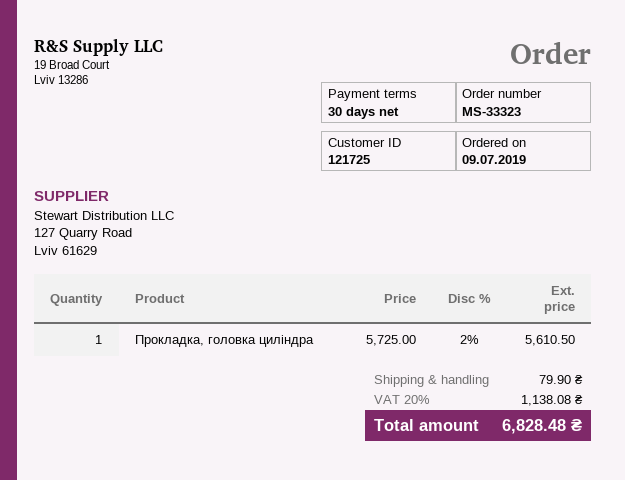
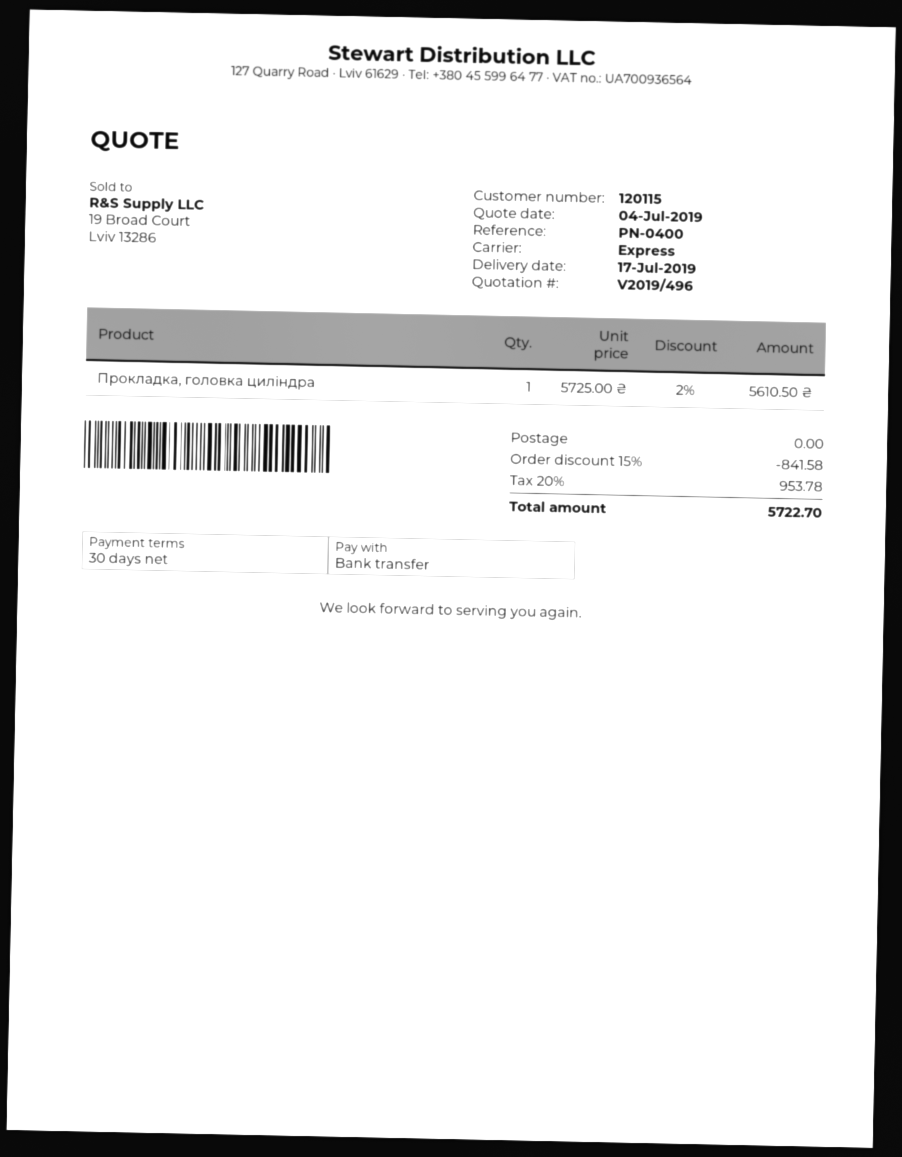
customer number: 121725 -> 120115
discount: none -> 15% = 841.58
shipping: 79.90 -> 0.00
tax: 20% = 1138.08 -> 20% = 953.78
total: 6828.48 -> 5722.70

